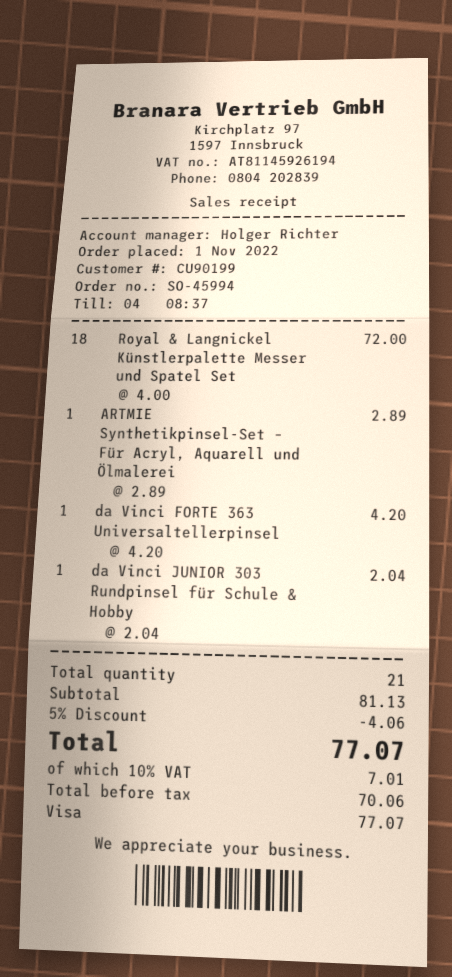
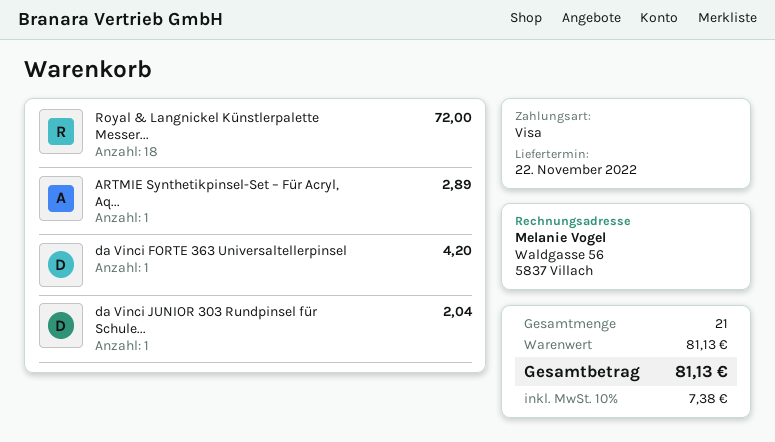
discount: 5% = 4.06 -> none
tax: 10% = 7.01 -> 10% = 7.38
total: 77.07 -> 81.13

